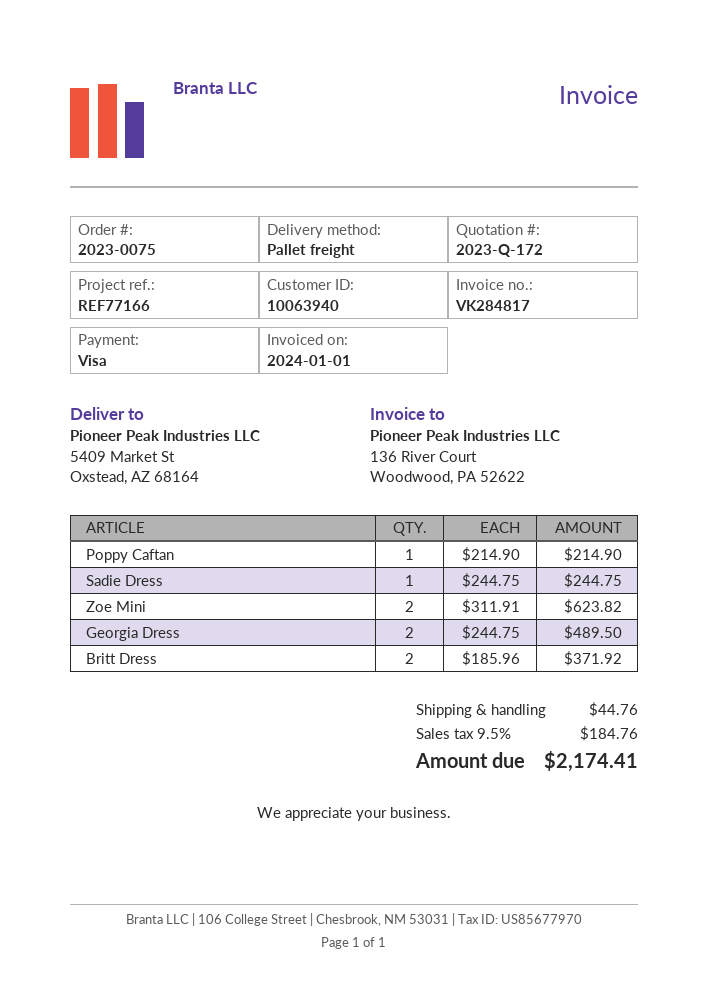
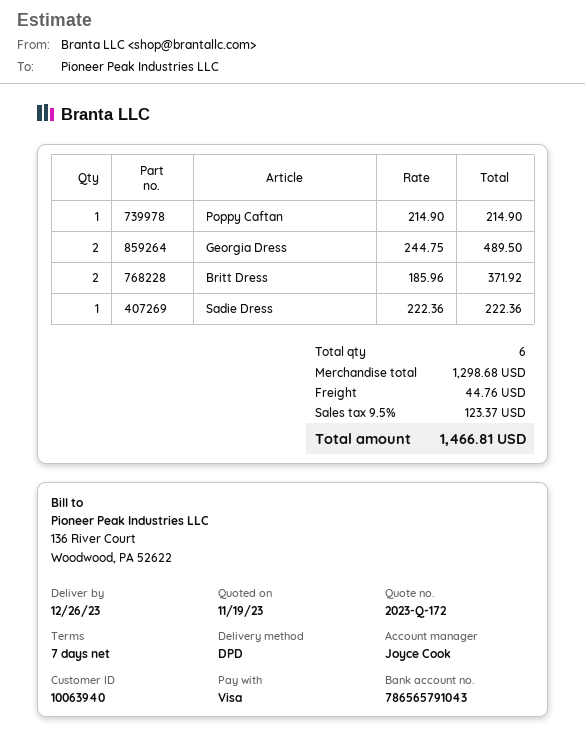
shipping method: pallet freight -> DPD
Sadie Dress: 1 x 244.75 = 244.75 -> 1 x 222.36 = 222.36
Zoe Mini: 2 x 311.91 = 623.82 -> none
tax: 9.5% = 184.76 -> 9.5% = 123.37
total: 2174.41 -> 1466.81

